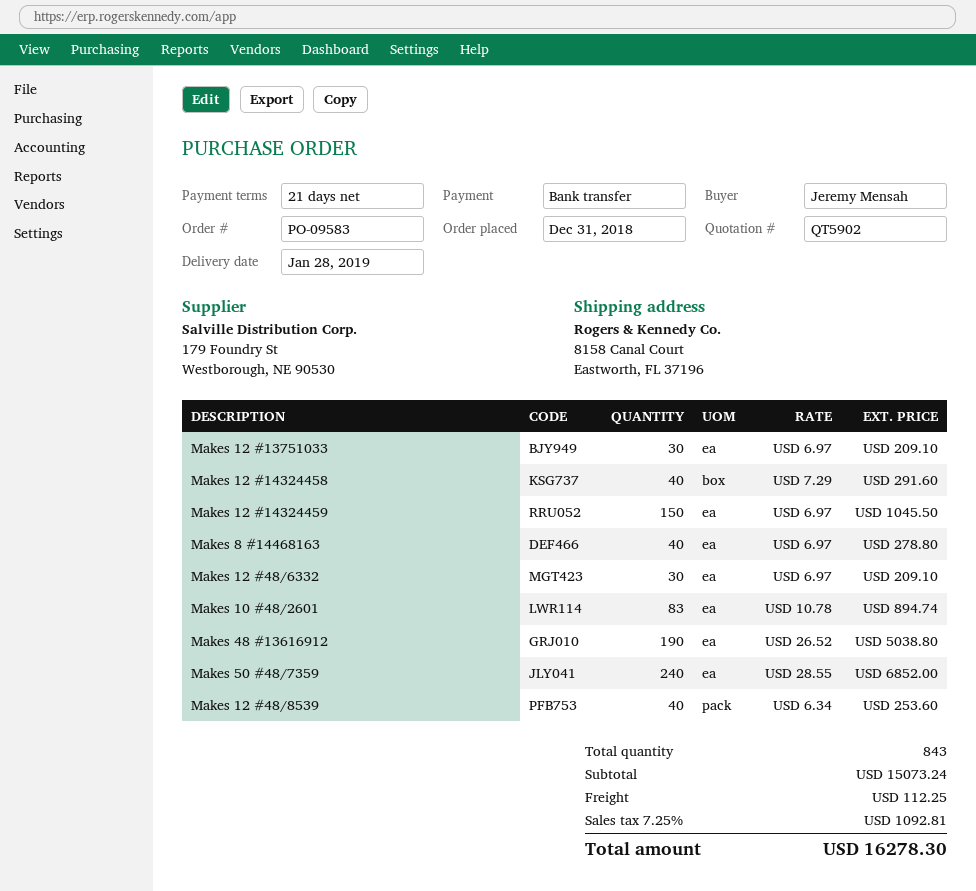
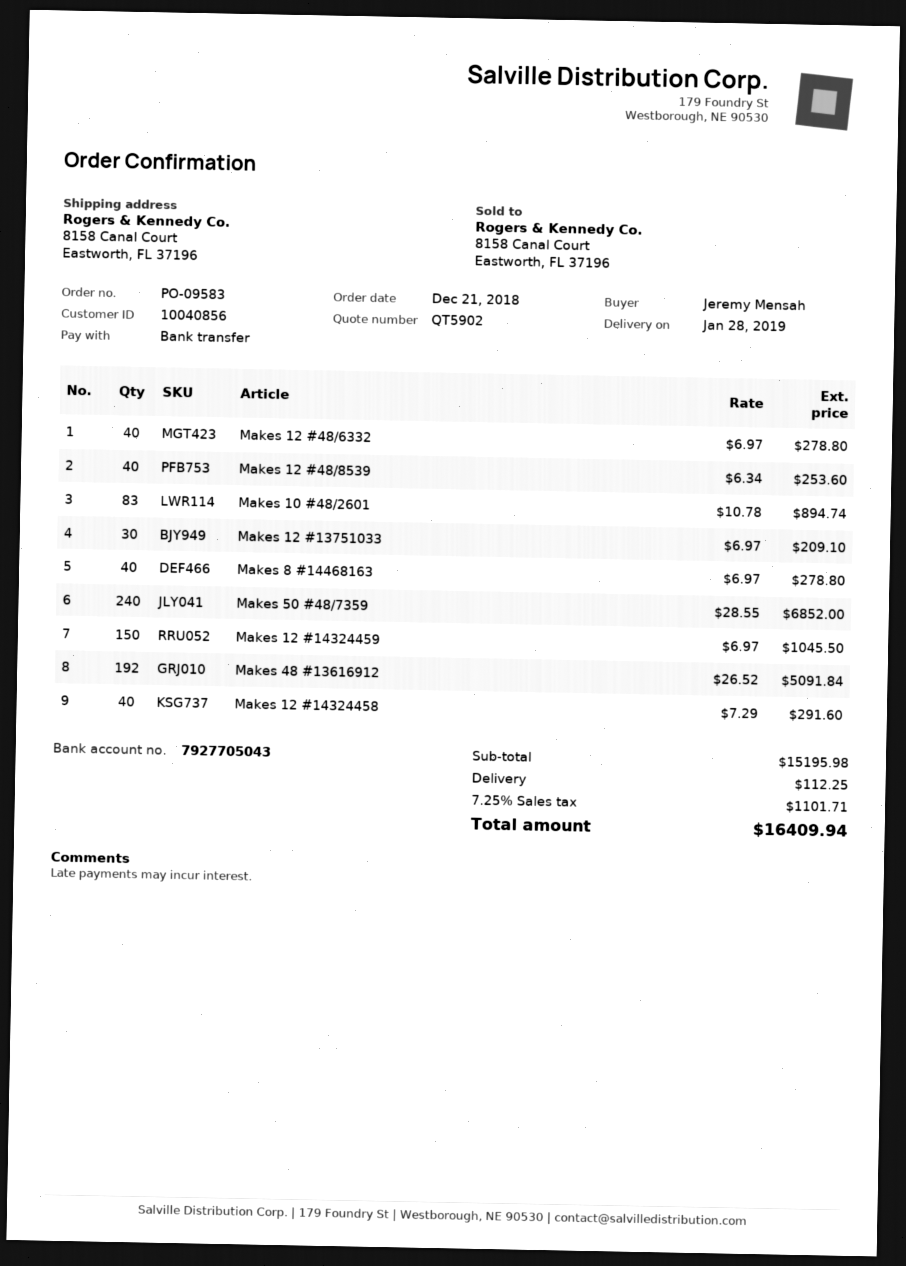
order date: 2018-12-31 -> 2018-12-21
Makes 12 #48/6332: 30 x 6.97 = 209.10 -> 40 x 6.97 = 278.80
Makes 48 #13616912: 190 x 26.52 = 5038.80 -> 192 x 26.52 = 5091.84
subtotal: 15073.24 -> 15195.98
tax: 7.25% = 1092.81 -> 7.25% = 1101.71
total: 16278.30 -> 16409.94

